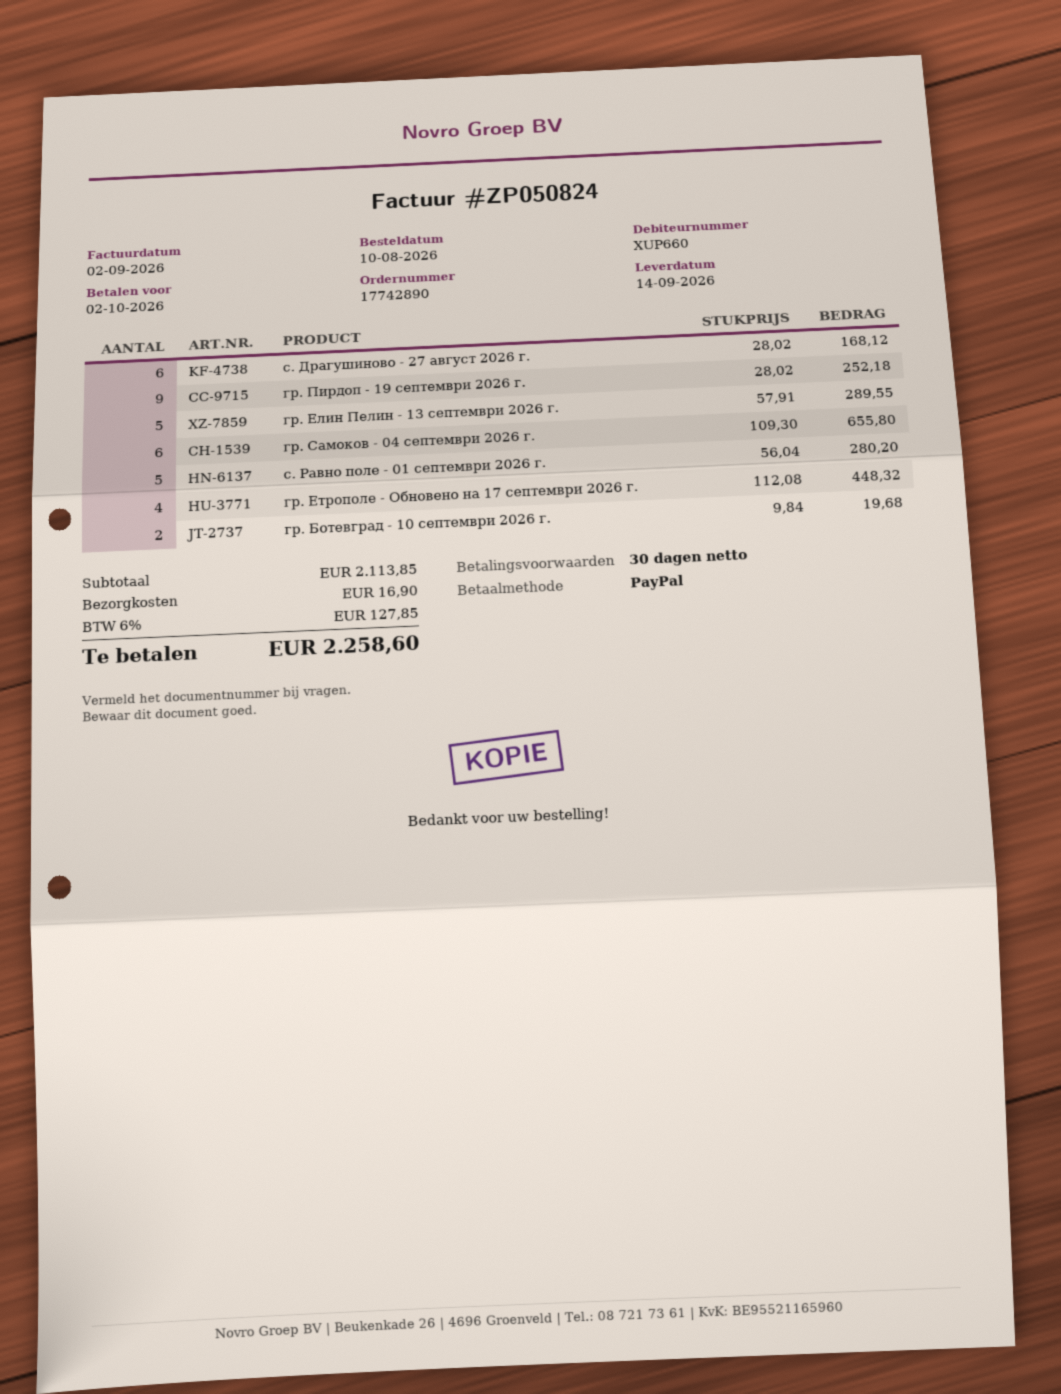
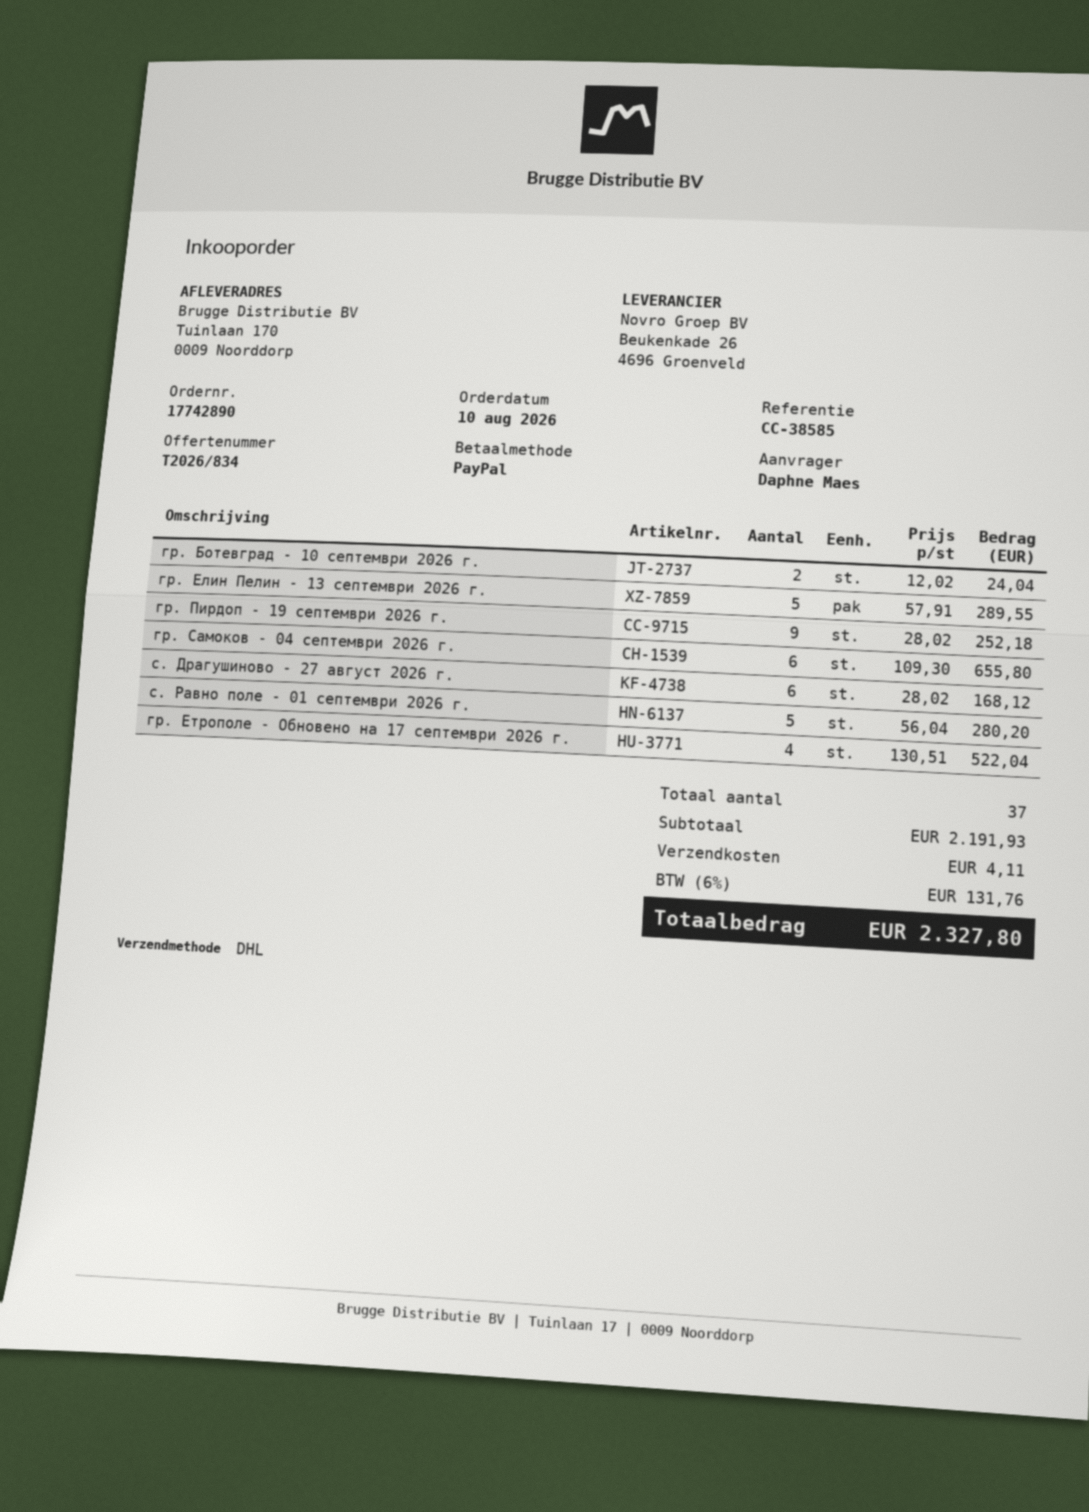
гр. Етрополе - Обновено на 17 септември 2026 г.: 4 x 112.08 = 448.32 -> 4 x 130.51 = 522.04
гр. Ботевград - 10 септември 2026 г.: 2 x 9.84 = 19.68 -> 2 x 12.02 = 24.04
subtotal: 2113.85 -> 2191.93
shipping: 16.90 -> 4.11
tax: 6% = 127.85 -> 6% = 131.76
total: 2258.60 -> 2327.80

